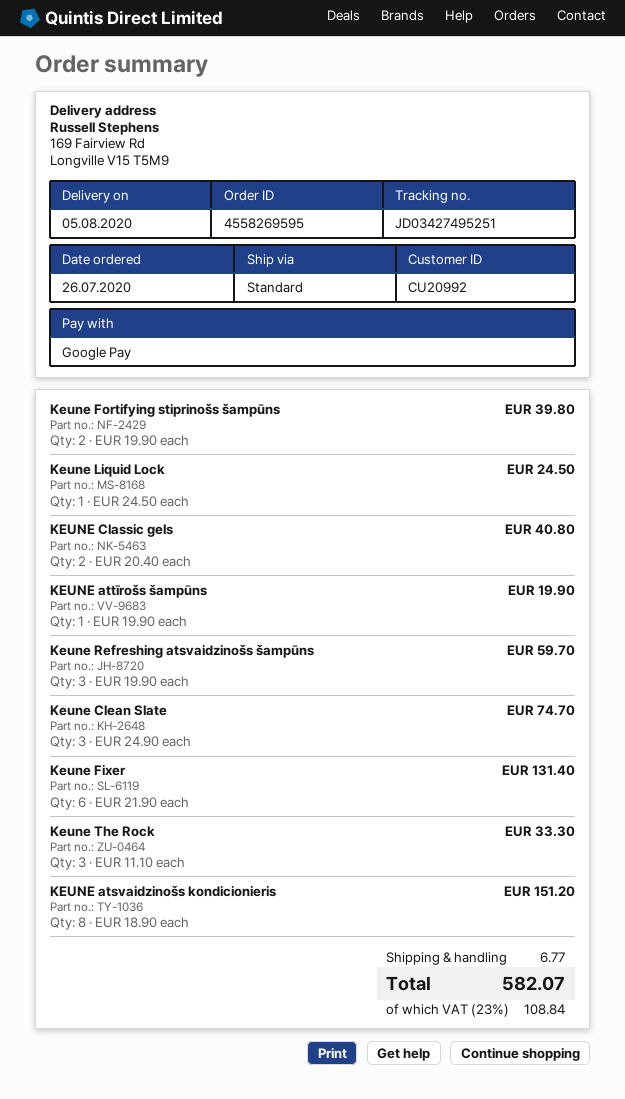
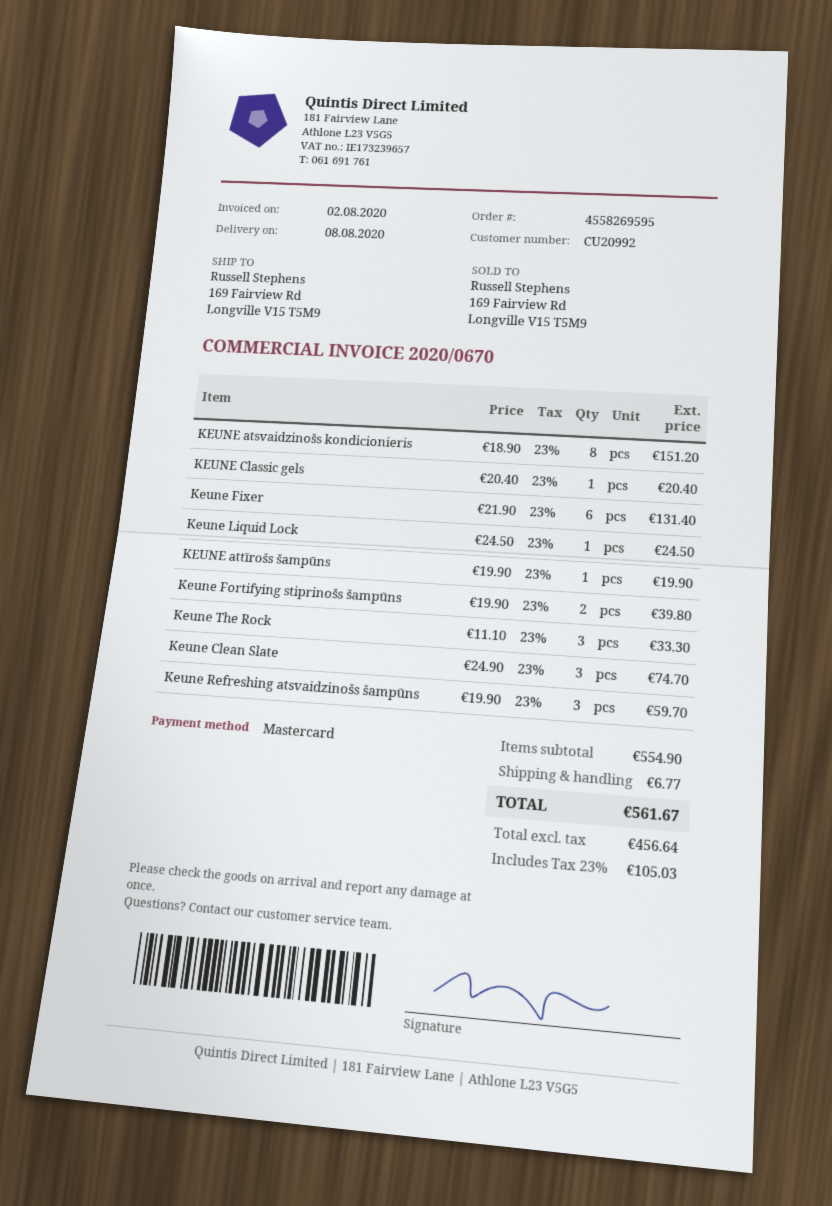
delivery date: 2020-08-05 -> 2020-08-08
payment method: Google Pay -> Mastercard
KEUNE Classic gels: 2 x 20.40 = 40.80 -> 1 x 20.40 = 20.40
tax: 23% = 108.84 -> 23% = 105.03
total: 582.07 -> 561.67

